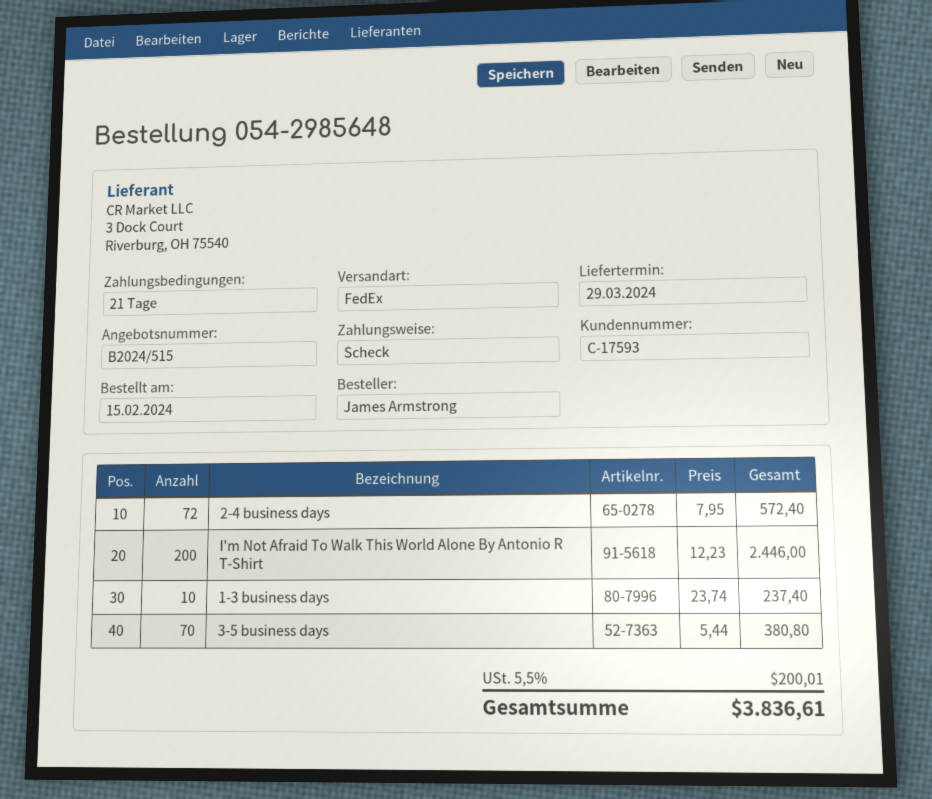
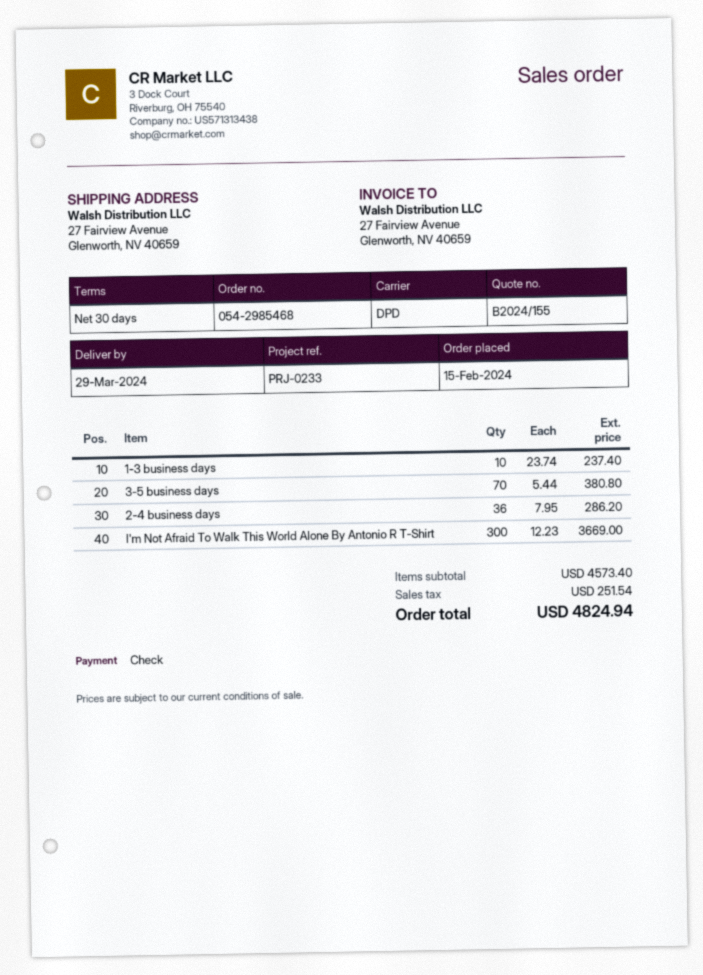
quote number: B2024/515 -> B2024/155
order number: 054-2985648 -> 054-2985468
payment terms: 21 days -> 30 days
shipping method: FedEx -> DPD
2-4 business days: 72 x 7.95 = 572.40 -> 36 x 7.95 = 286.20
I'm Not Afraid To Walk This World Alone By Antonio R T-Shirt: 200 x 12.23 = 2446.00 -> 300 x 12.23 = 3669.00
tax: 200.01 -> 251.54
total: 3836.61 -> 4824.94

